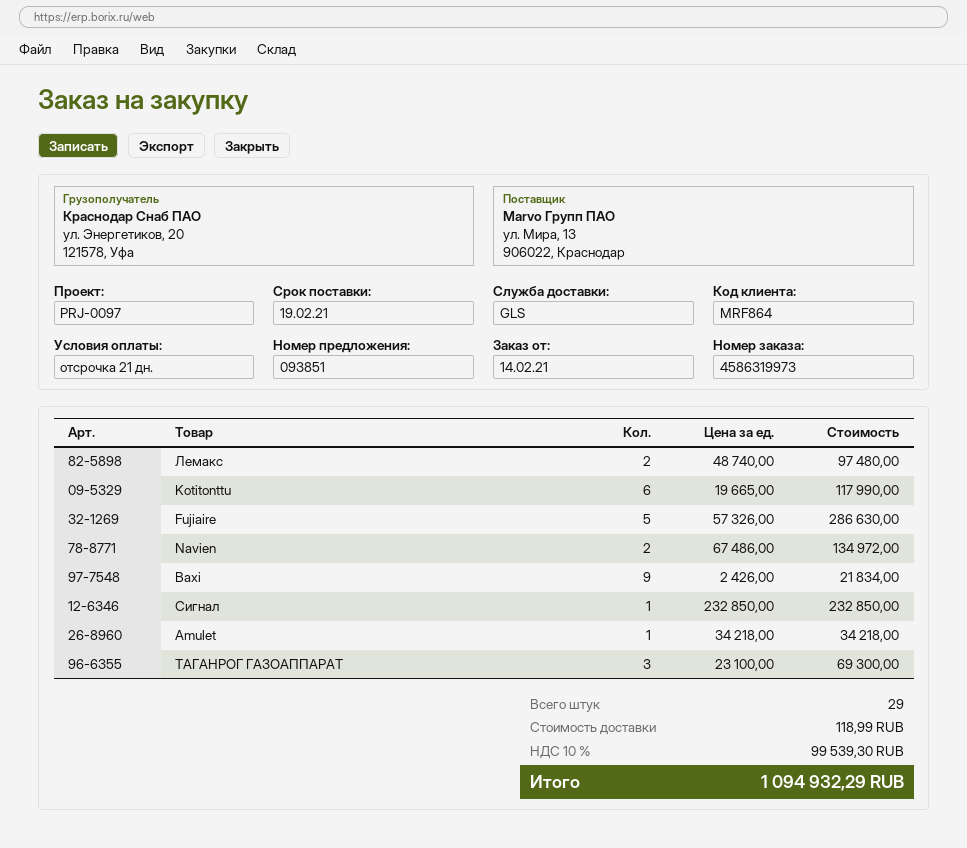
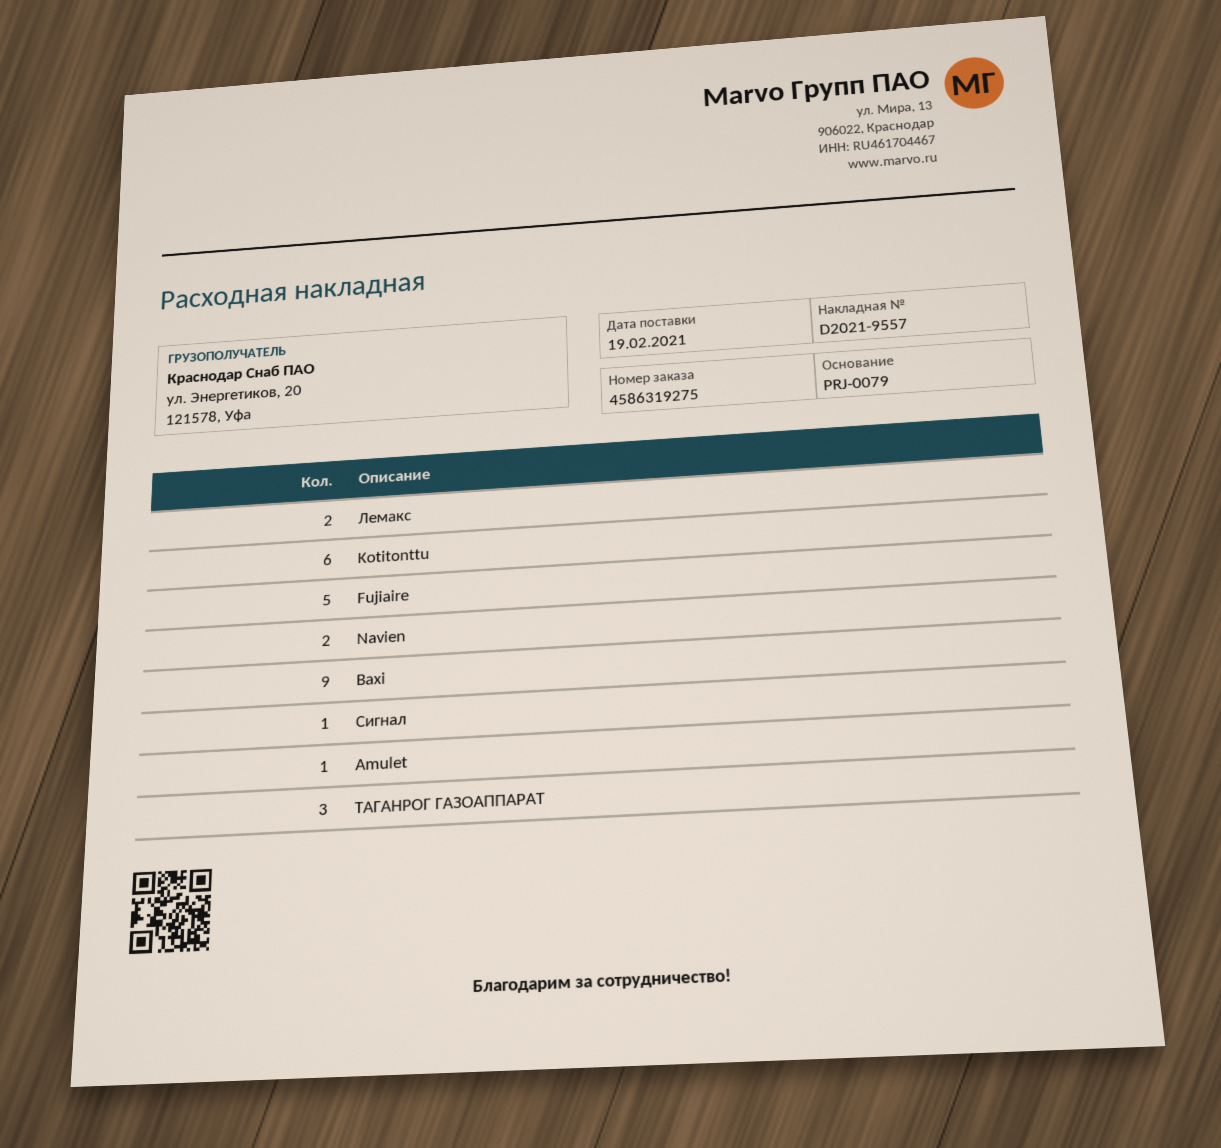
order number: 4586319973 -> 4586319275
reference: PRJ-0097 -> PRJ-0079

